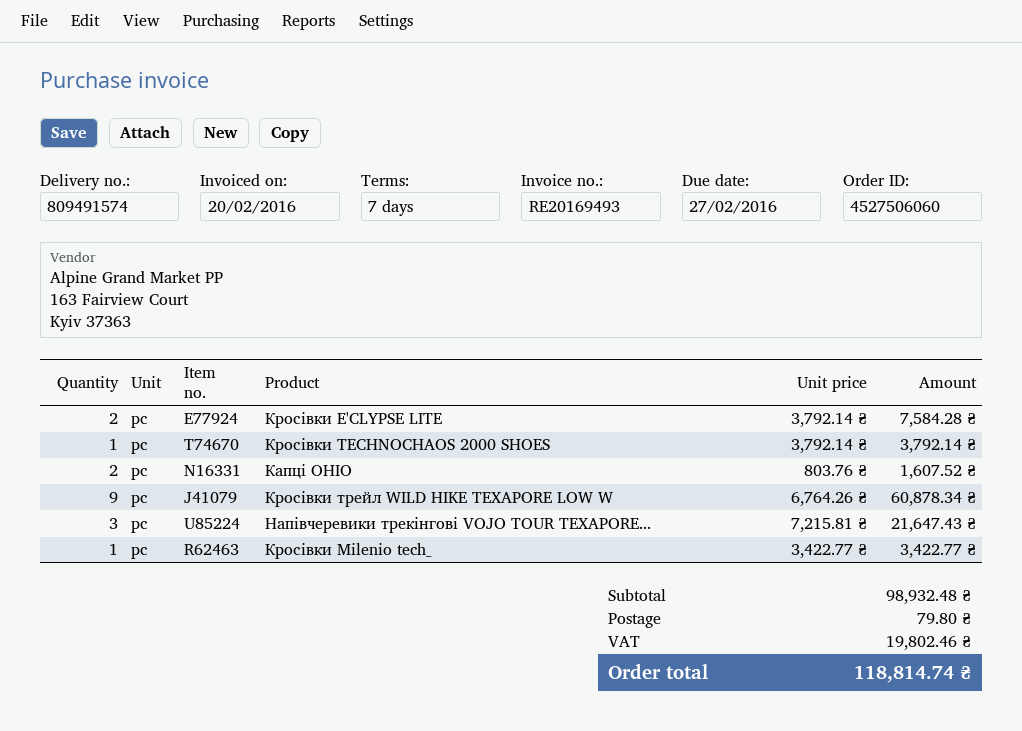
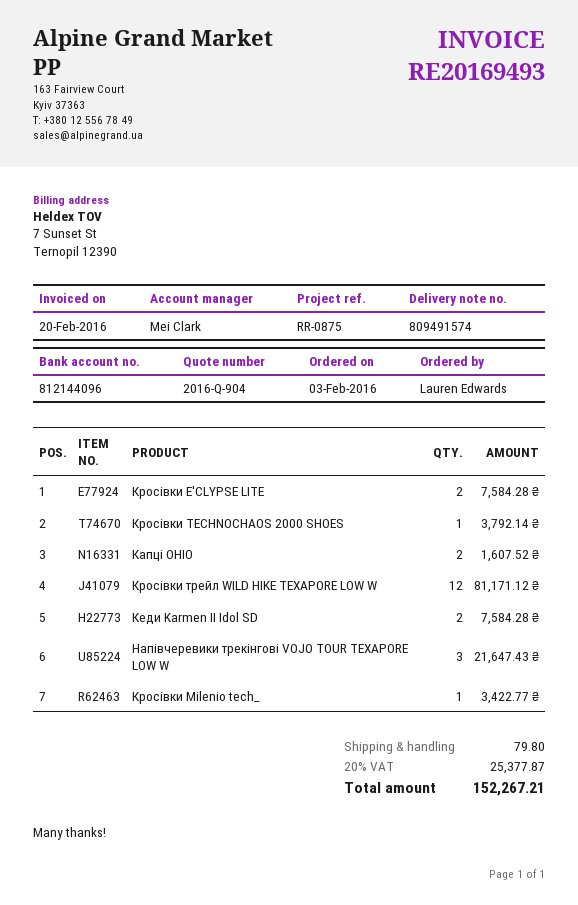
Кросівки трейл WILD HIKE TEXAPORE LOW W: 9 for 60878.34 -> 12 for 81171.12
Кеди Karmen II Idol SD: none -> 2 for 7584.28
tax: 19802.46 -> 25377.87
total: 118814.74 -> 152267.21

